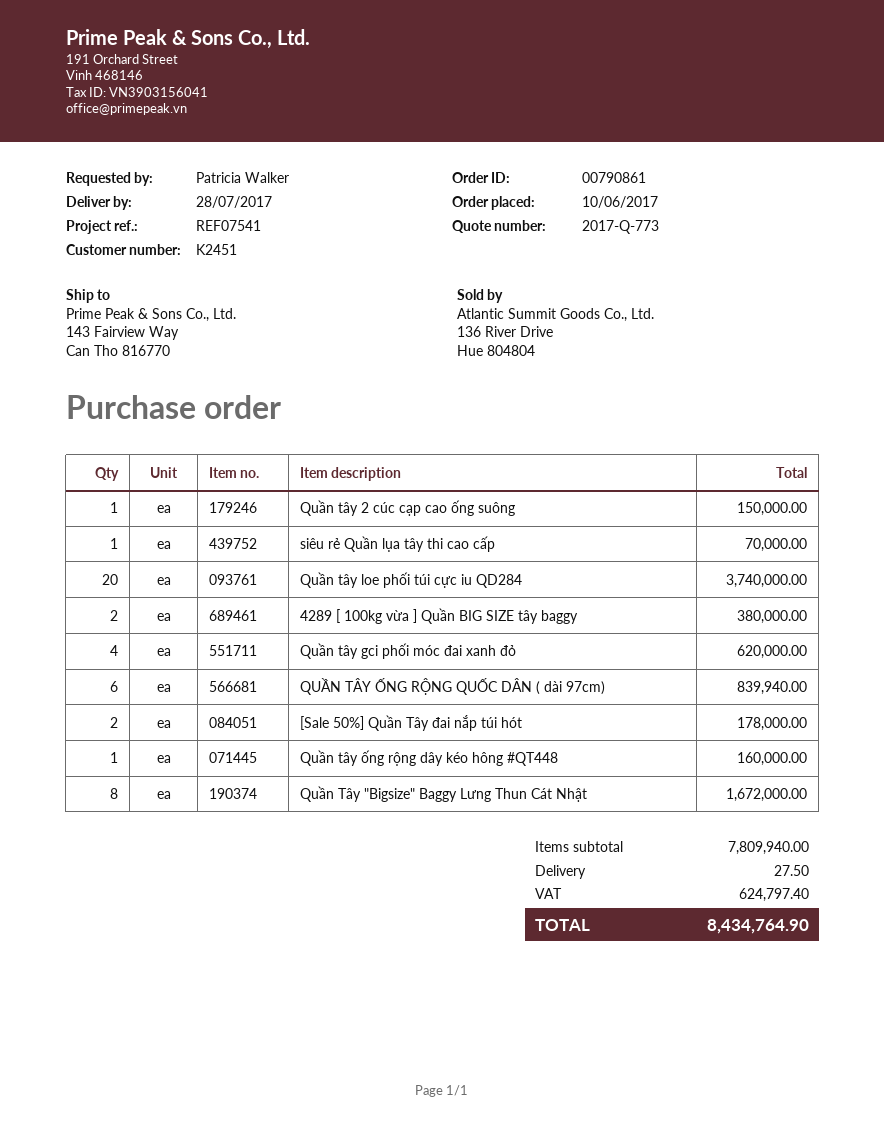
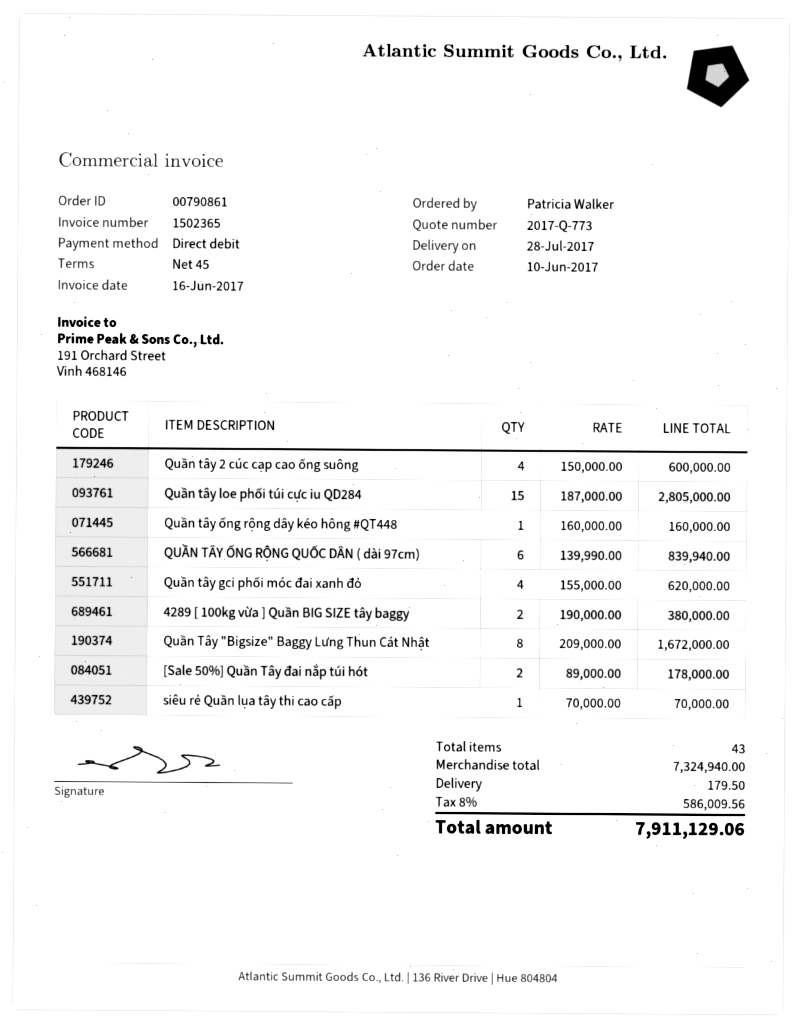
Quần tây 2 cúc cạp cao ống suông: 1 for 150000.00 -> 4 for 600000.00
Quần tây loe phối túi cực iu QD284: 20 for 3740000.00 -> 15 for 2805000.00
subtotal: 7809940.00 -> 7324940.00
shipping: 27.50 -> 179.50
tax: 624797.40 -> 586009.56
total: 8434764.90 -> 7911129.06

